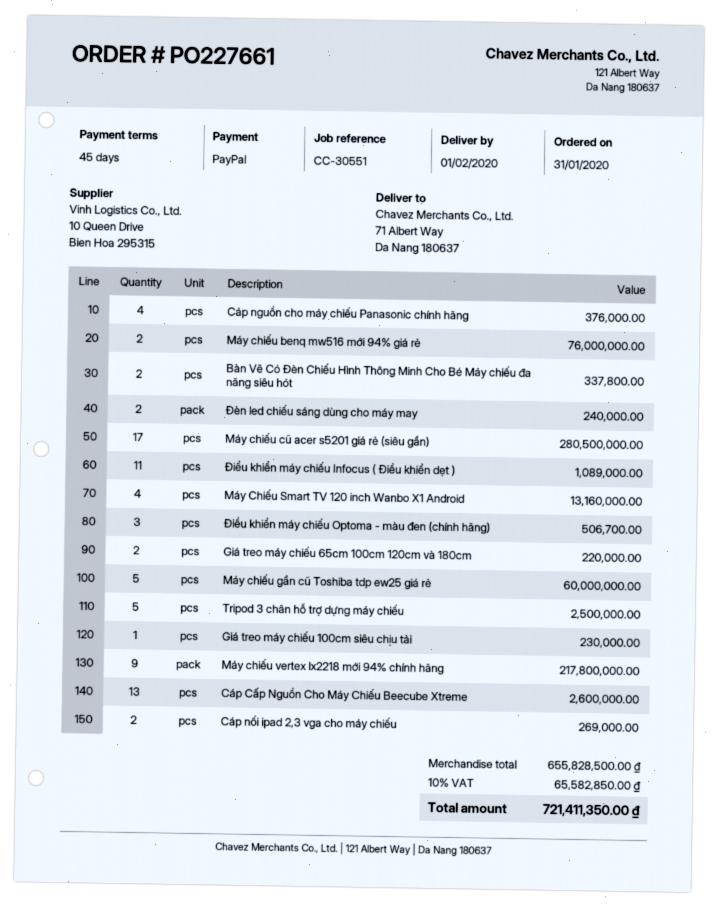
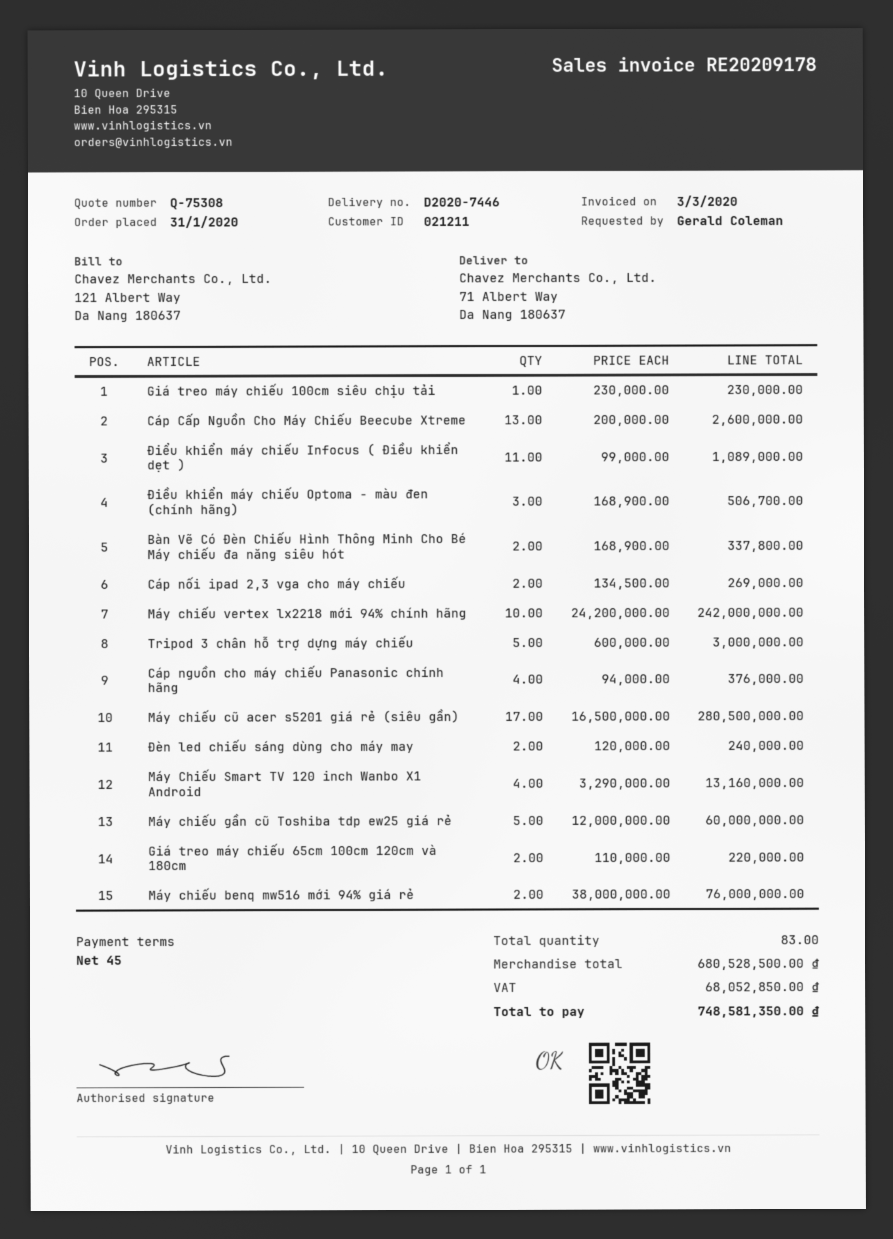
Tripod 3 chân hỗ trợ dựng máy chiếu: 5 for 2500000.00 -> 5 for 3000000.00
Máy chiếu vertex lx2218 mới 94% chính hãng: 9 for 217800000.00 -> 10 for 242000000.00
subtotal: 655828500.00 -> 680528500.00
tax: 65582850.00 -> 68052850.00
total: 721411350.00 -> 748581350.00

